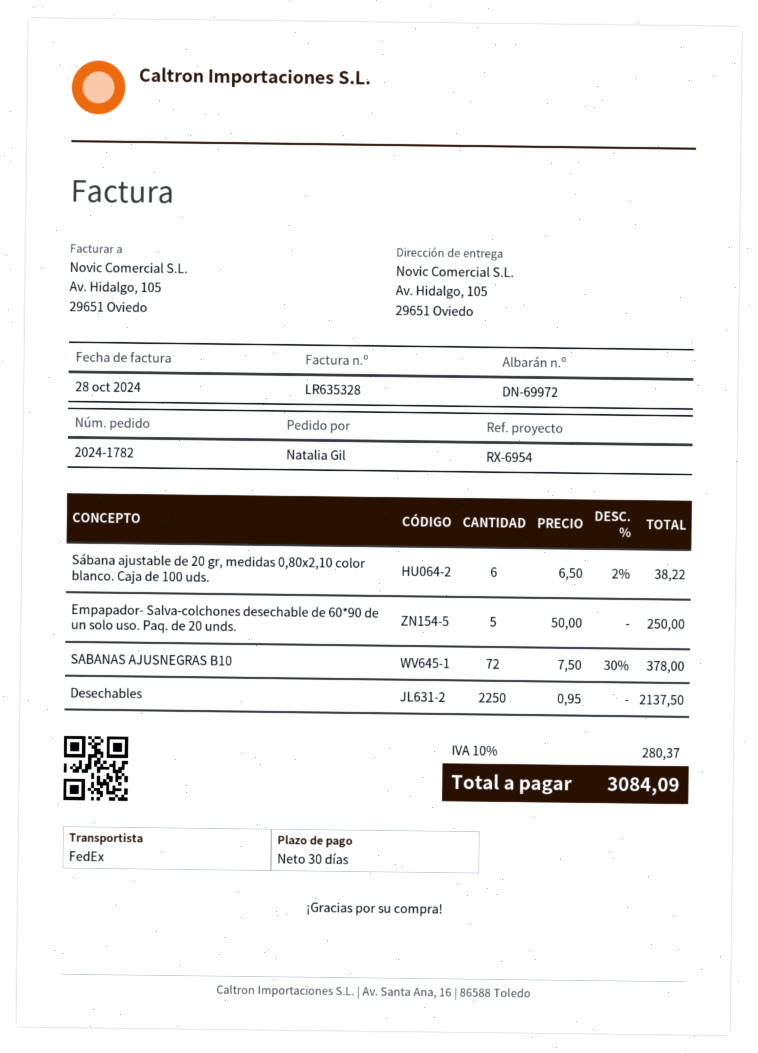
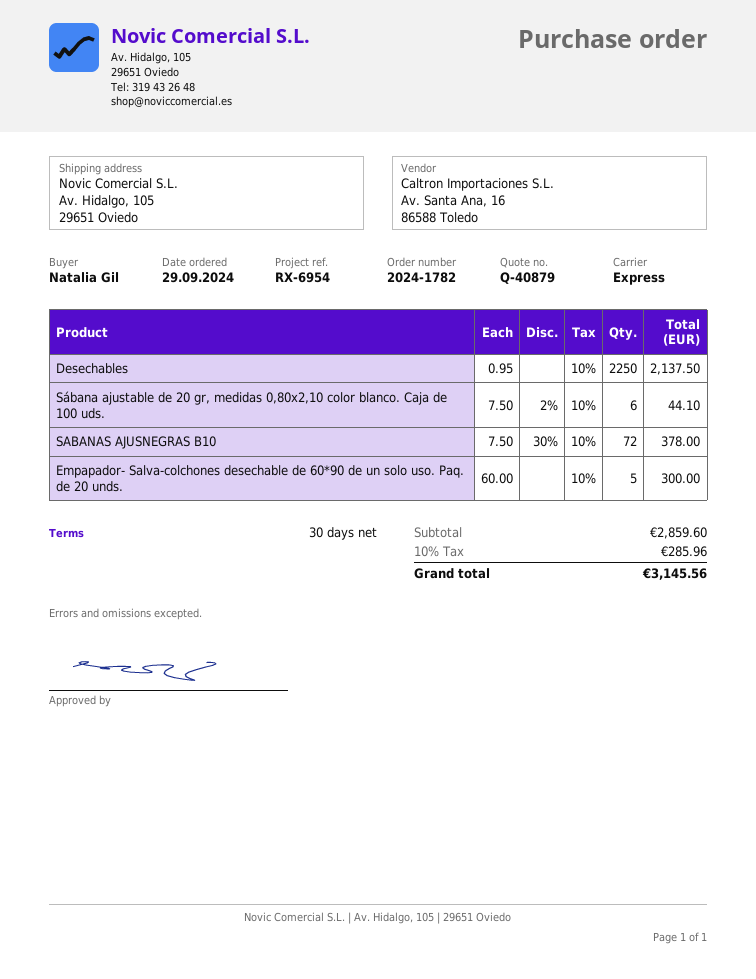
shipping method: FedEx -> express
Sábana ajustable de 20 gr, medidas 0,80x2,10 color blanco. Caja de 100 uds.: 6 x 6.50 - 2% = 38.22 -> 6 x 7.50 - 2% = 44.10
Empapador- Salva-colchones desechable de 60*90 de un solo uso. Paq. de 20 unds.: 5 x 50.00 = 250.00 -> 5 x 60.00 = 300.00
tax: 10% = 280.37 -> 10% = 285.96
total: 3084.09 -> 3145.56

